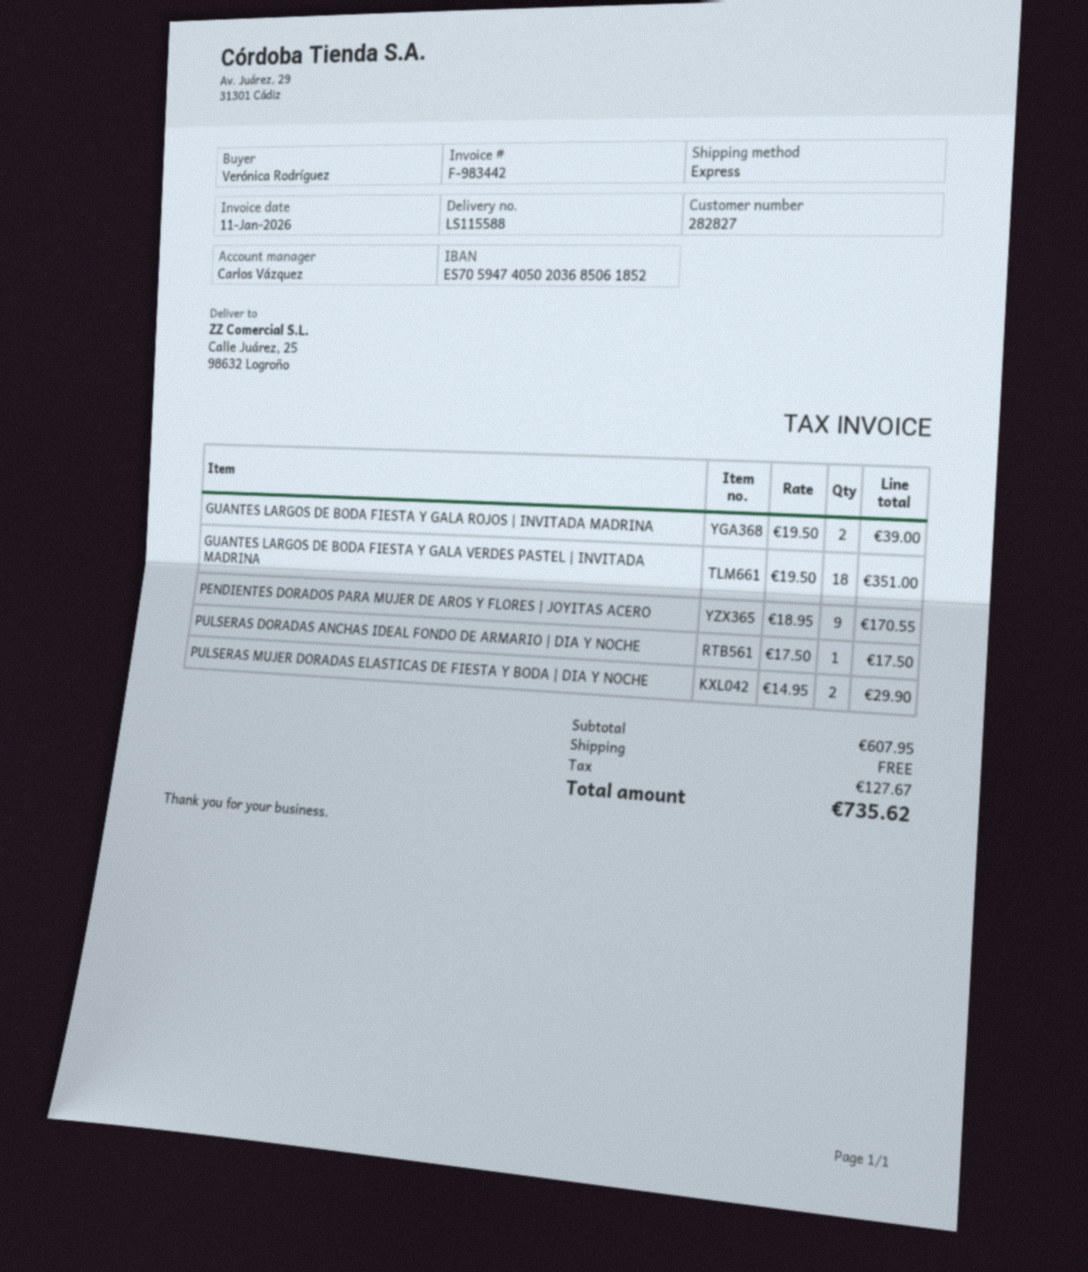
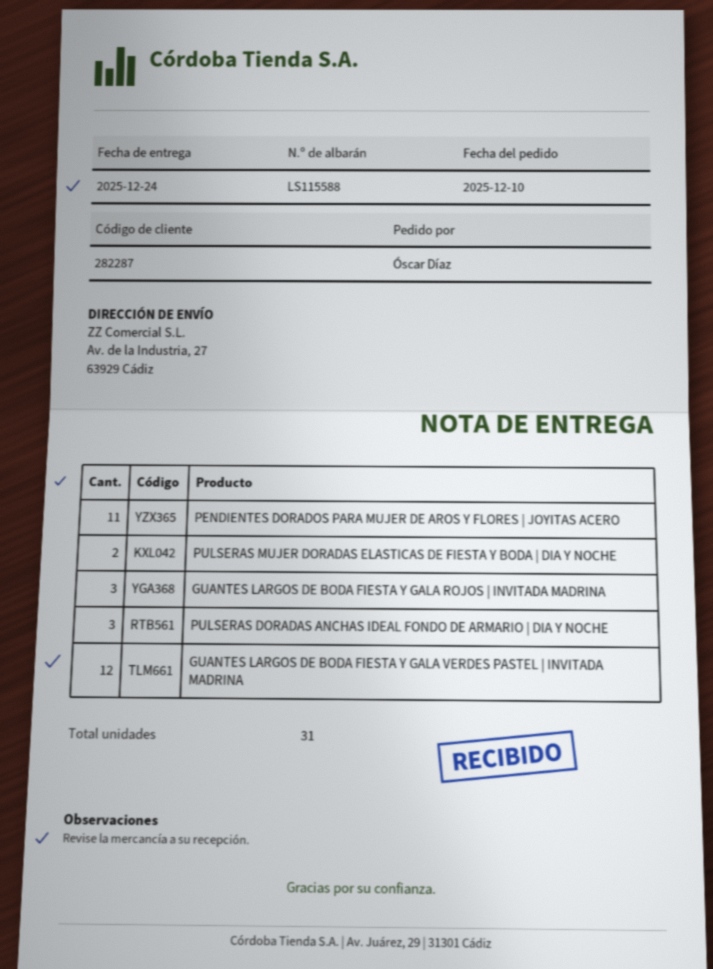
customer number: 282827 -> 282287
ordered by: Verónica Rodríguez -> Óscar Díaz
ship to: Calle Juárez, 25, 98632 Logroño -> Av. de la Industria, 27, 63929 Cádiz
GUANTES LARGOS DE BODA FIESTA Y GALA ROJOS | INVITADA MADRINA: 2 -> 3
GUANTES LARGOS DE BODA FIESTA Y GALA VERDES PASTEL | INVITADA MADRINA: 18 -> 12
PENDIENTES DORADOS PARA MUJER DE AROS Y FLORES | JOYITAS ACERO: 9 -> 11
PULSERAS DORADAS ANCHAS IDEAL FONDO DE ARMARIO | DIA Y NOCHE: 1 -> 3

